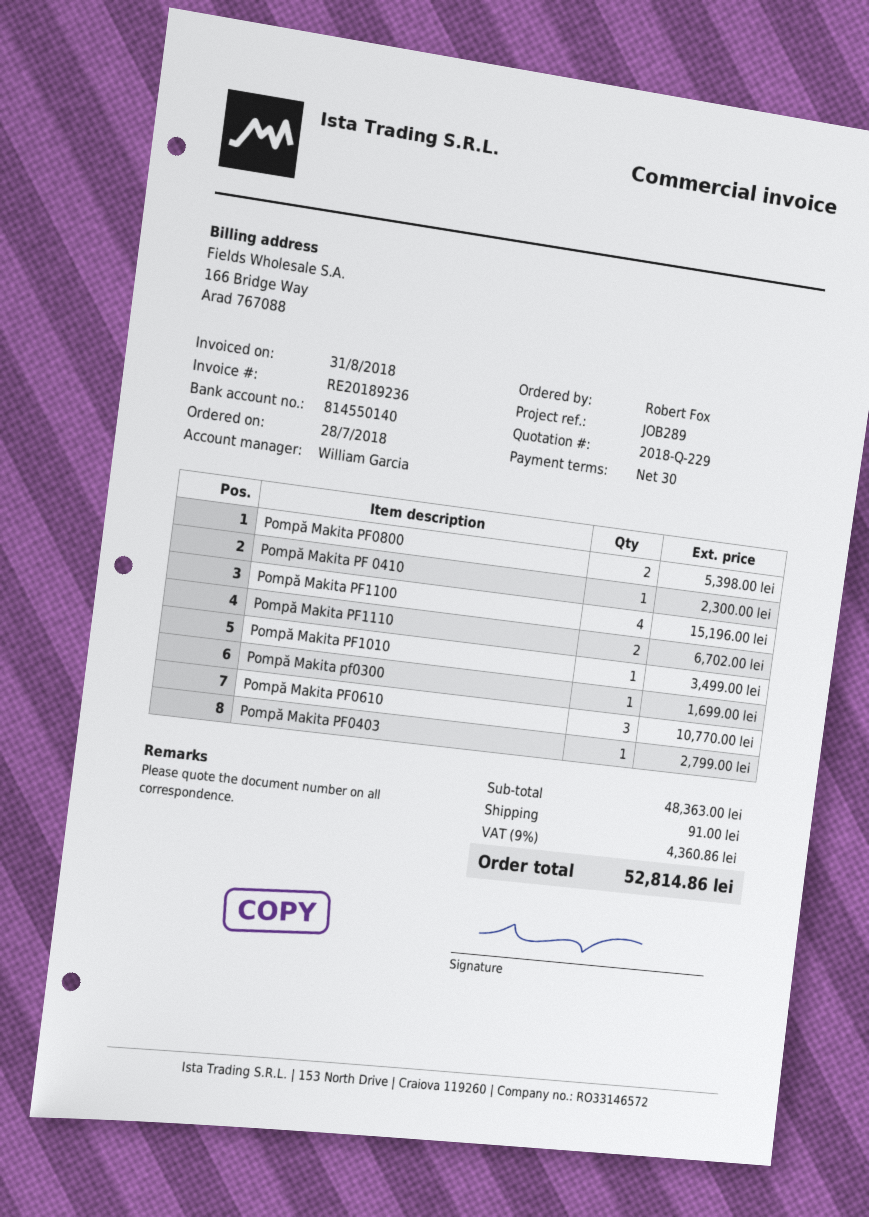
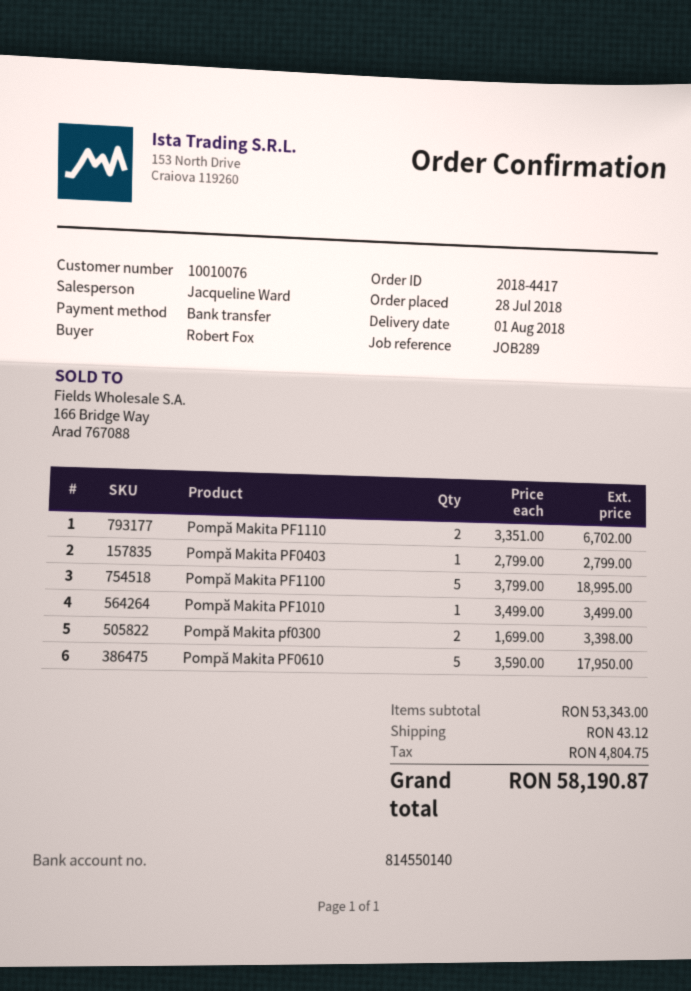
sales rep: William Garcia -> Jacqueline Ward
Pompă Makita PF0800: 2 for 5398.00 -> none
Pompă Makita PF 0410: 1 for 2300.00 -> none
Pompă Makita PF1100: 4 for 15196.00 -> 5 for 18995.00
Pompă Makita pf0300: 1 for 1699.00 -> 2 for 3398.00
Pompă Makita PF0610: 3 for 10770.00 -> 5 for 17950.00
subtotal: 48363.00 -> 53343.00
shipping: 91.00 -> 43.12
tax: 4360.86 -> 4804.75
total: 52814.86 -> 58190.87

